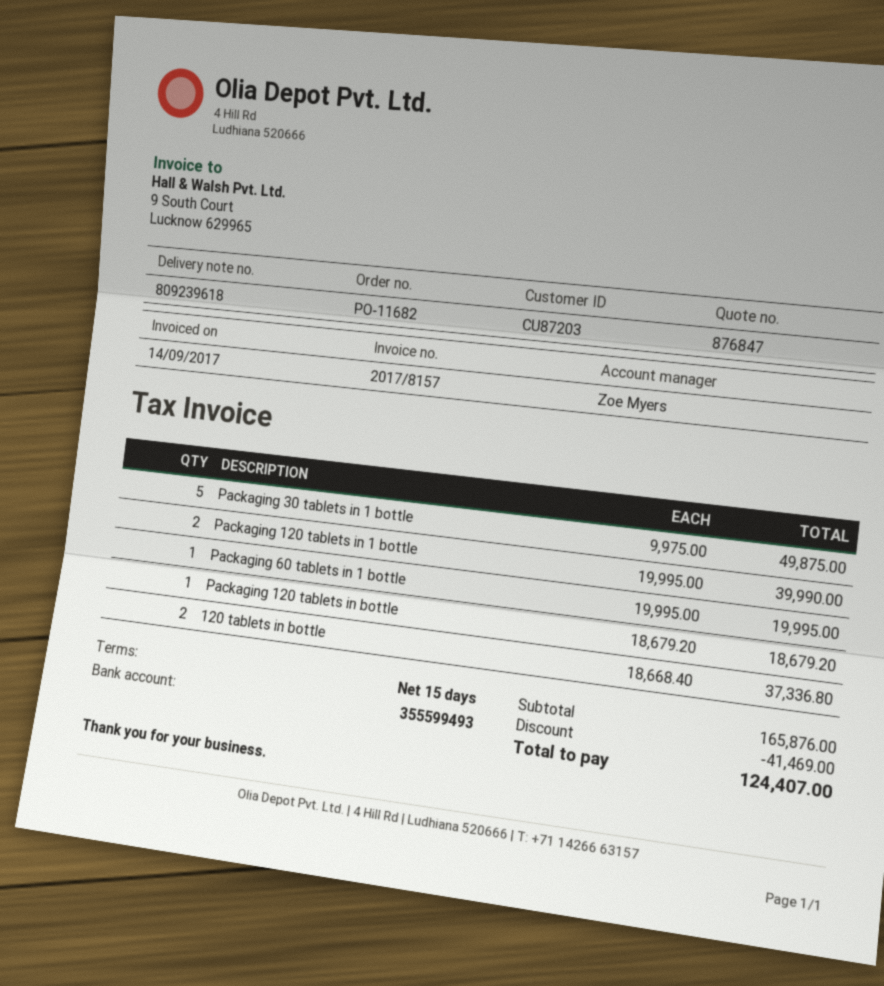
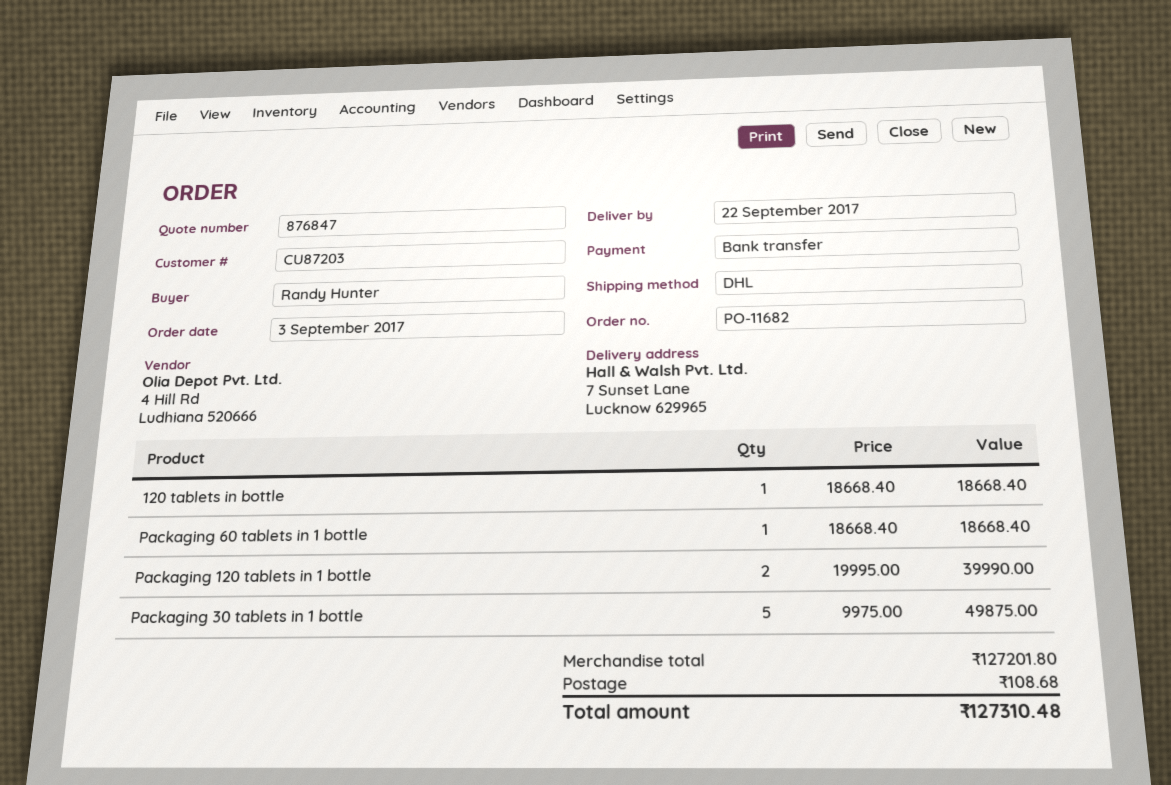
Packaging 60 tablets in 1 bottle: 1 x 19995.00 = 19995.00 -> 1 x 18668.40 = 18668.40
Packaging 120 tablets in bottle: 1 x 18679.20 = 18679.20 -> none
120 tablets in bottle: 2 x 18668.40 = 37336.80 -> 1 x 18668.40 = 18668.40
subtotal: 165876.00 -> 127201.80
discount: 41469.00 -> none
shipping: none -> 108.68
total: 124407.00 -> 127310.48

